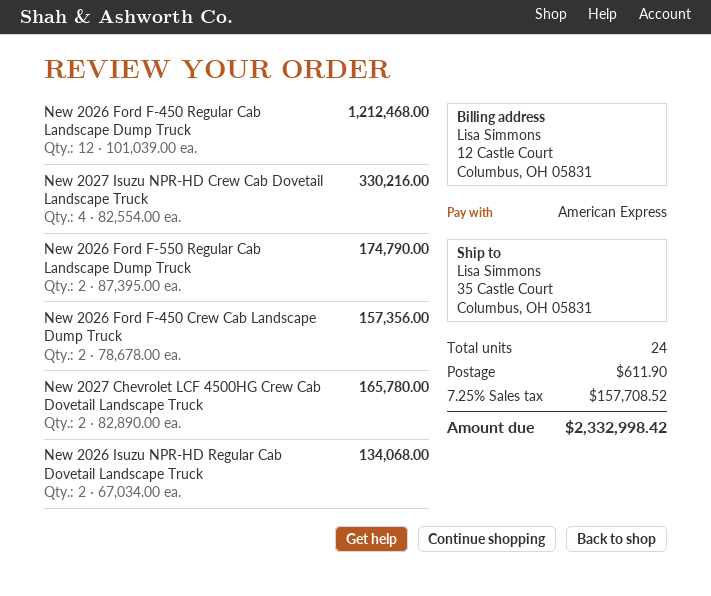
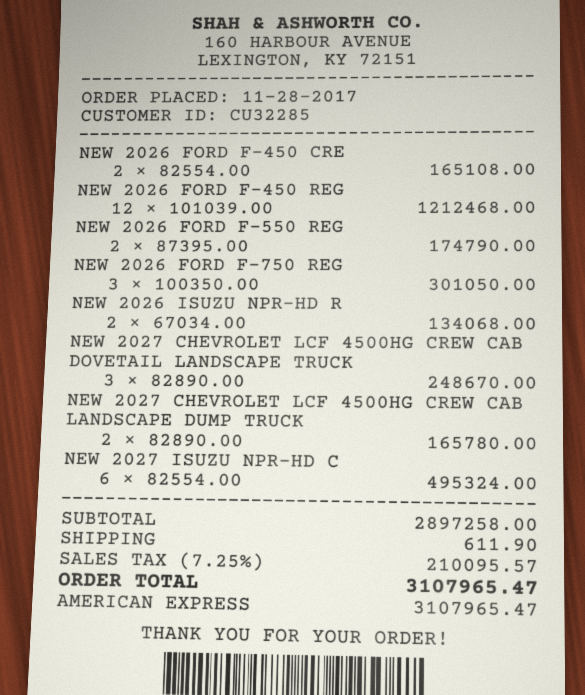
New 2027 Isuzu NPR-HD Crew Cab Dovetail Landscape Truck: 4 x 82554.00 = 330216.00 -> 6 x 82554.00 = 495324.00
New 2026 Ford F-450 Crew Cab Landscape Dump Truck: 2 x 78678.00 = 157356.00 -> 2 x 82554.00 = 165108.00
New 2027 Chevrolet LCF 4500HG Crew Cab Dovetail Landscape Truck: 2 x 82890.00 = 165780.00 -> 3 x 82890.00 = 248670.00
NEW 2026 FORD F-750 REG: none -> 3 x 100350.00 = 301050.00
NEW 2027 CHEVROLET LCF 4500HG CREW CAB LANDSCAPE DUMP TRUCK: none -> 2 x 82890.00 = 165780.00
tax: 7.25% = 157708.52 -> 7.25% = 210095.57
total: 2332998.42 -> 3107965.47

